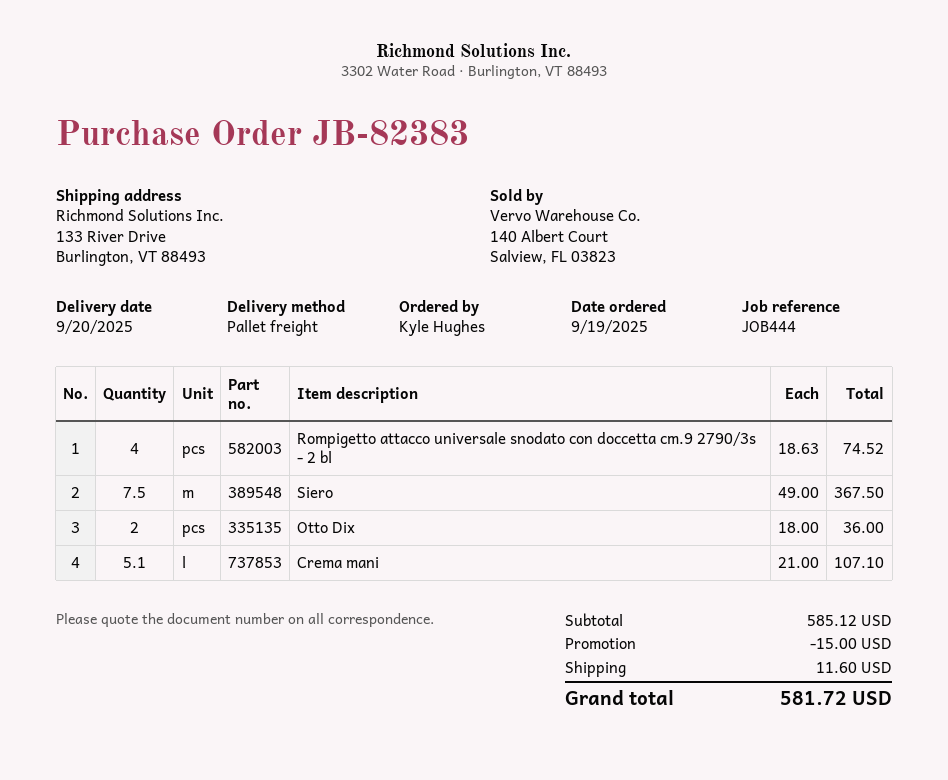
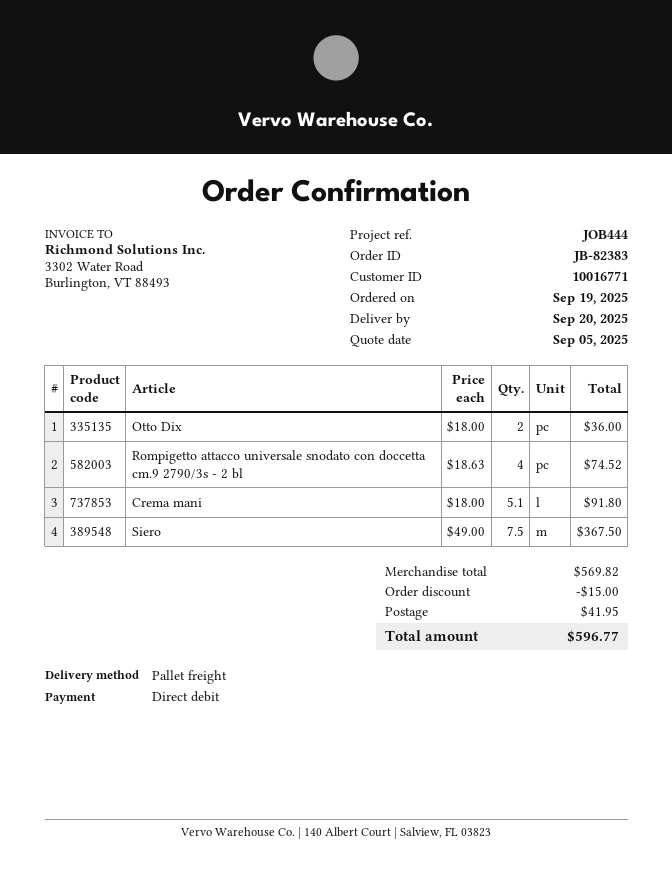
Crema mani: 5.1 x 21.00 = 107.10 -> 5.1 x 18.00 = 91.80
subtotal: 585.12 -> 569.82
shipping: 11.60 -> 41.95
total: 581.72 -> 596.77

